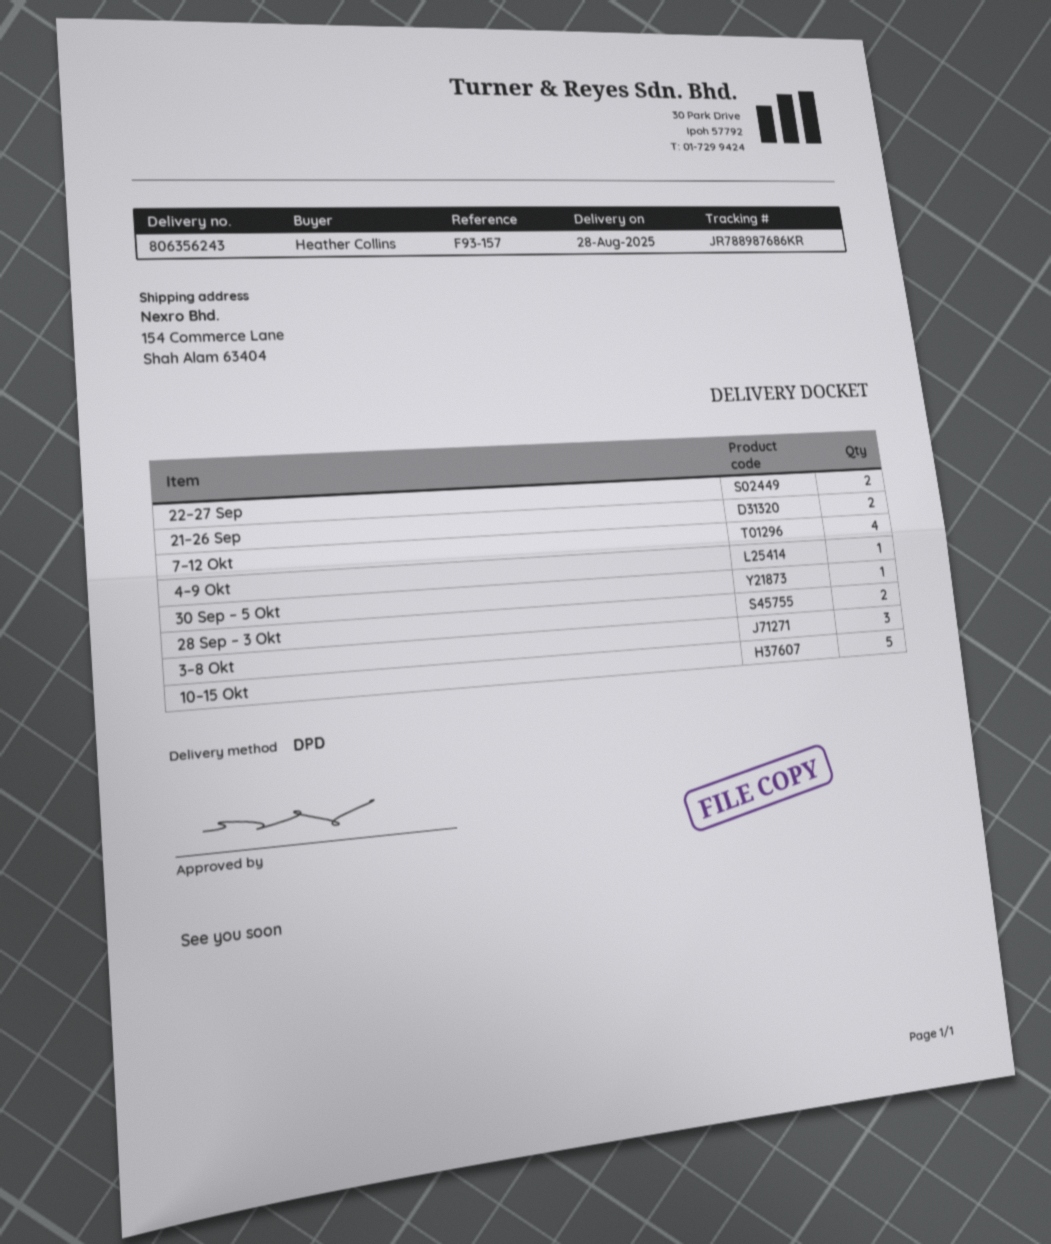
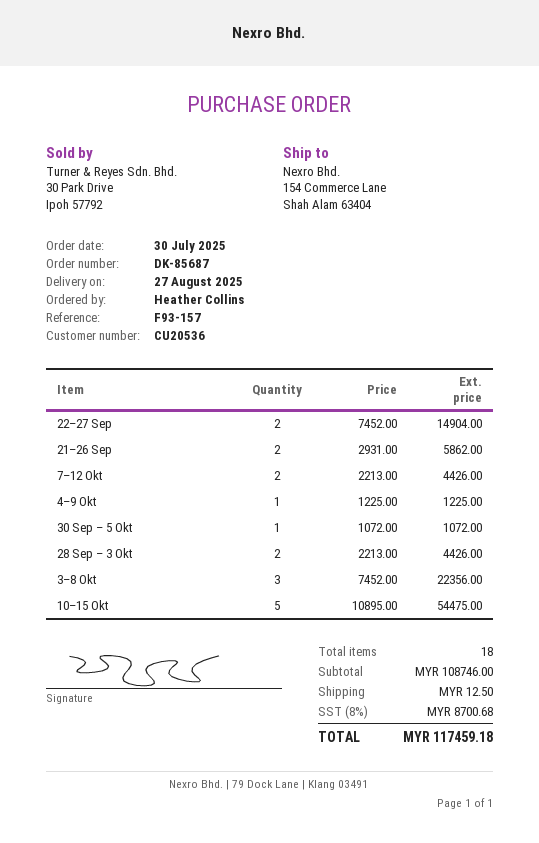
delivery date: 2025-08-28 -> 2025-08-27
7–12 Okt: 4 -> 2

